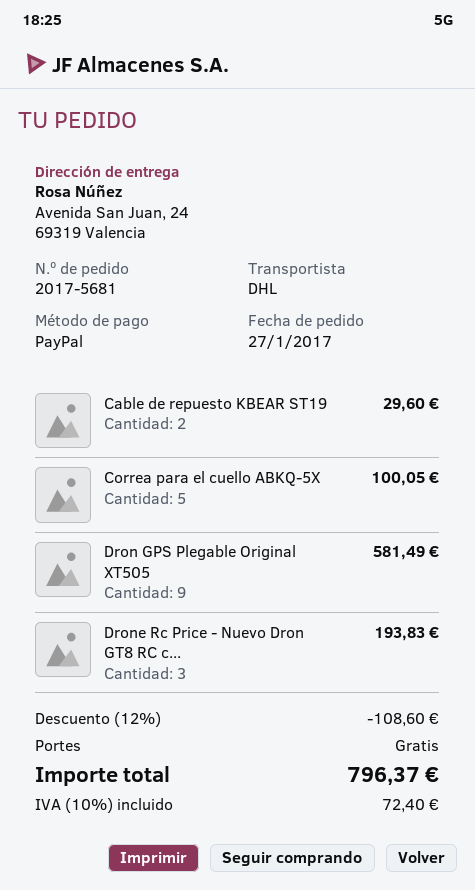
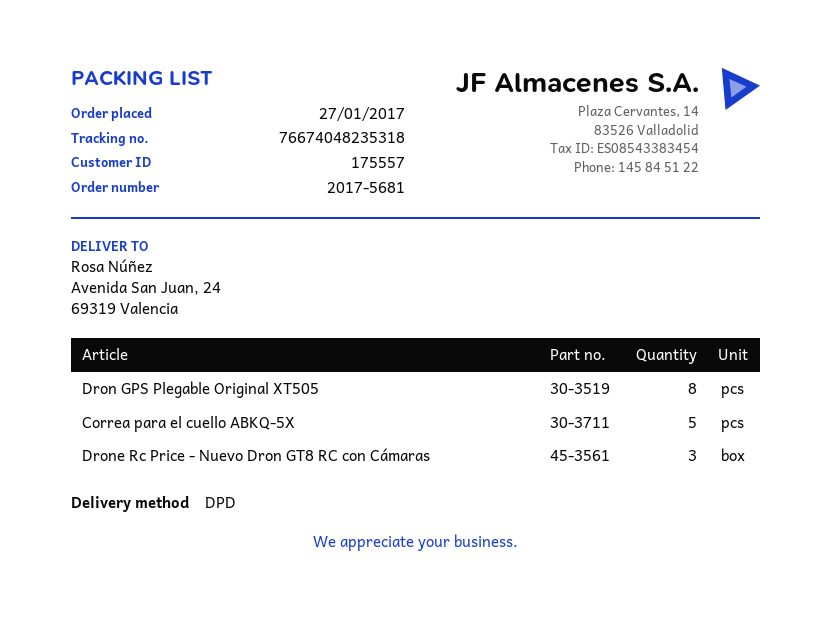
shipping method: DHL -> DPD
Cable de repuesto KBEAR ST19: 2 -> none
Dron GPS Plegable Original XT505: 9 -> 8

